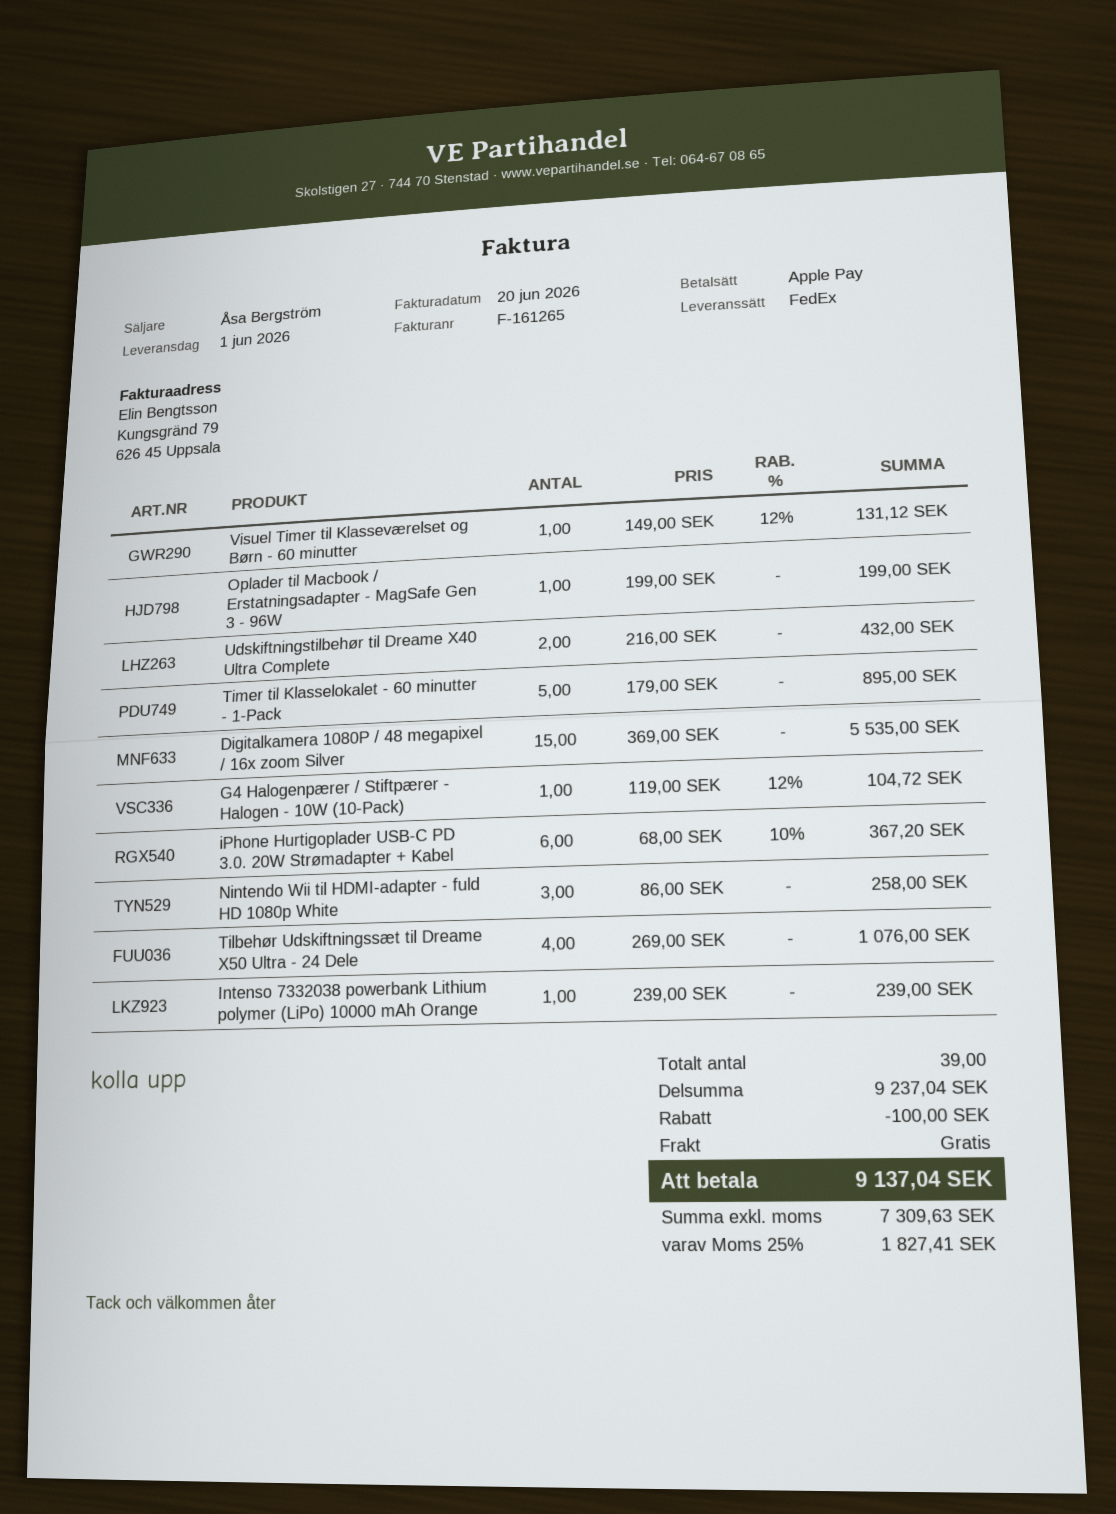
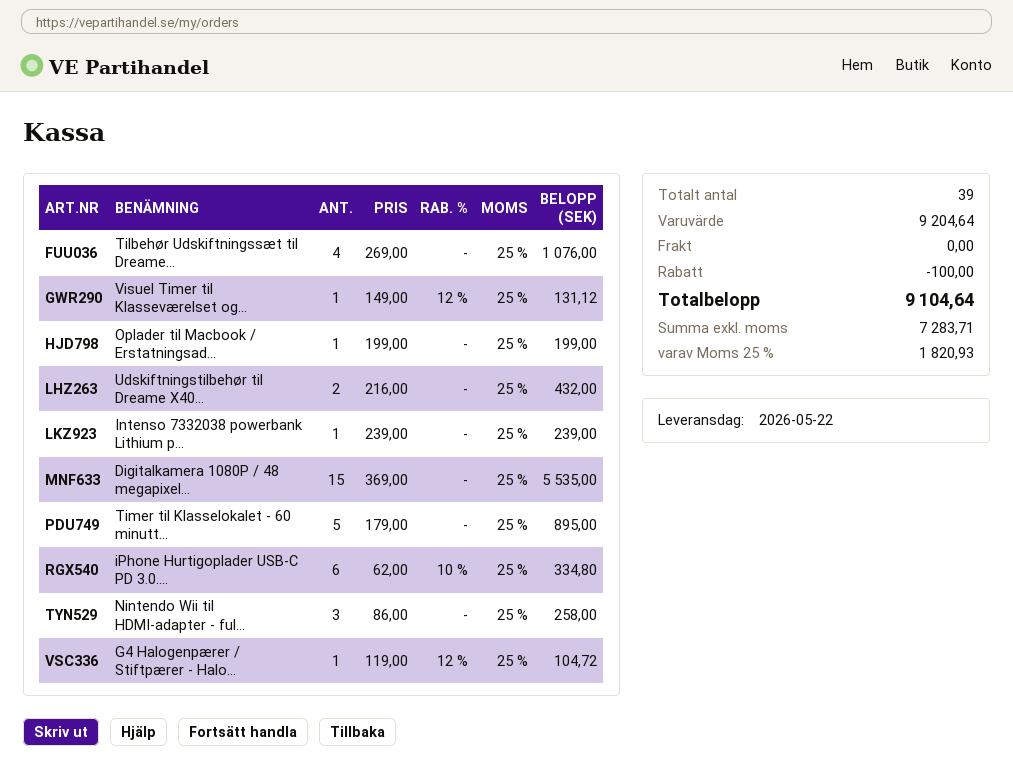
delivery date: 2026-06-01 -> 2026-05-22
iPhone Hurtigoplader USB-C PD 3.0. 20W Strømadapter + Kabel: 6 x 68.00 - 10% = 367.20 -> 6 x 62.00 - 10% = 334.80
subtotal: 9237.04 -> 9204.64
net: 7309.63 -> 7283.71
tax: 25% = 1827.41 -> 25% = 1820.93
total: 9137.04 -> 9104.64

